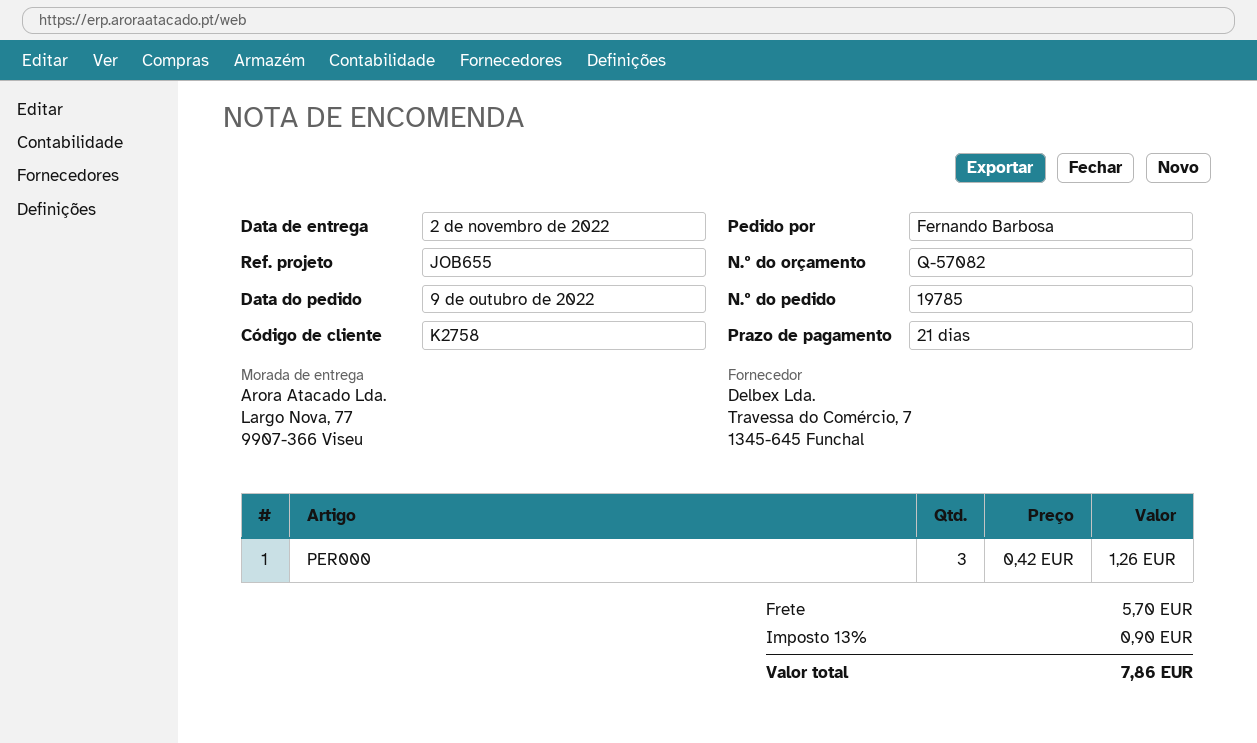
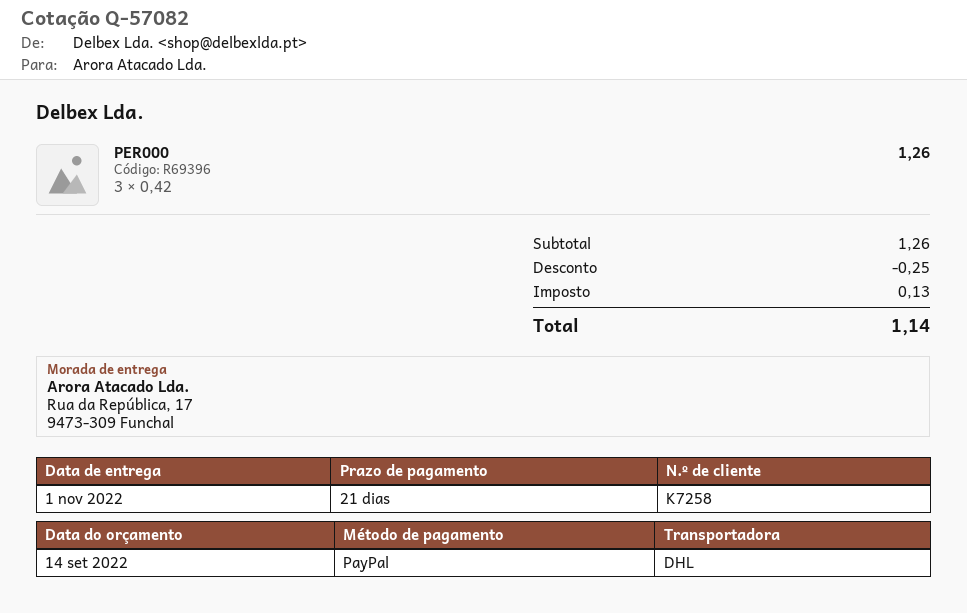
delivery date: 2022-11-02 -> 2022-11-01
customer number: K2758 -> K7258
ship to: Largo Nova, 77, 9907-366 Viseu -> Rua da República, 17, 9473-309 Funchal
discount: none -> 0.25
shipping: 5.70 -> none
tax: 0.90 -> 0.13
total: 7.86 -> 1.14

